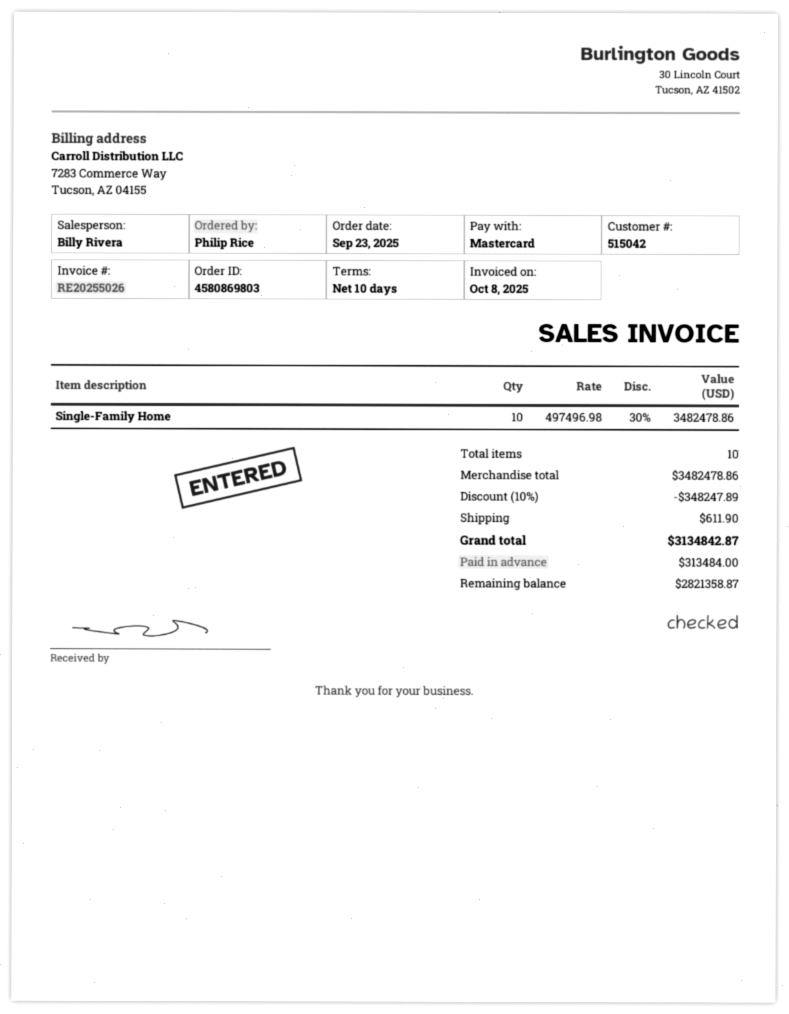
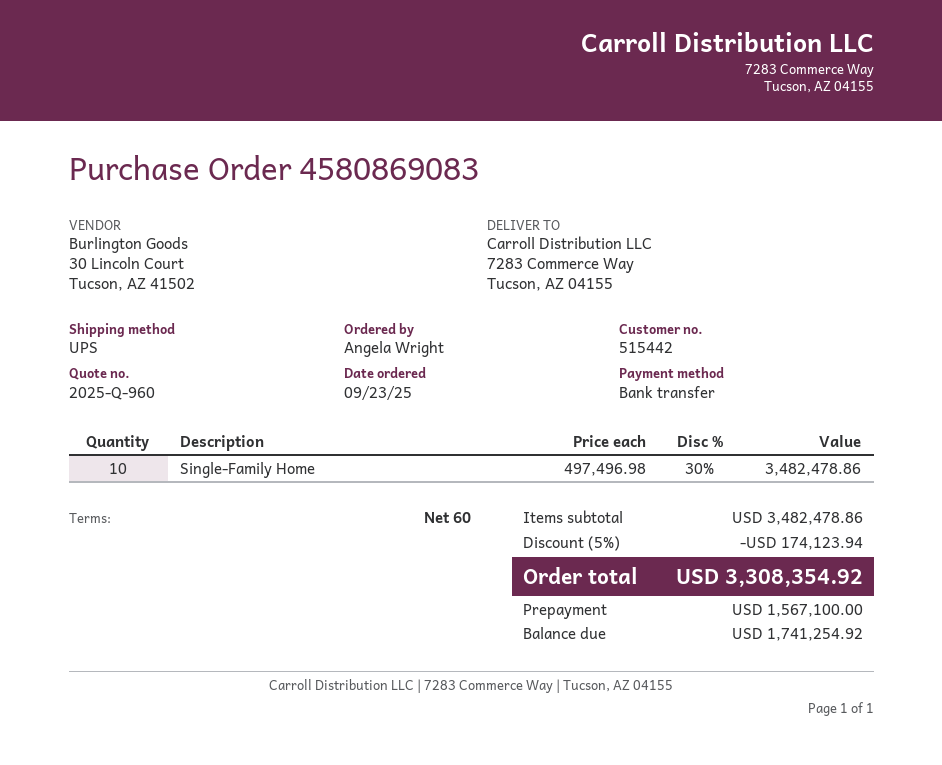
order number: 4580869803 -> 4580869083
payment terms: 10 days -> 60 days
customer number: 515042 -> 515442
ordered by: Philip Rice -> Angela Wright
payment method: Mastercard -> bank transfer
discount: 10% = 348247.89 -> 5% = 174123.94
shipping: 611.90 -> none
total: 3134842.87 -> 3308354.92
deposit: 313484.00 -> 1567100.00
balance: 2821358.87 -> 1741254.92

